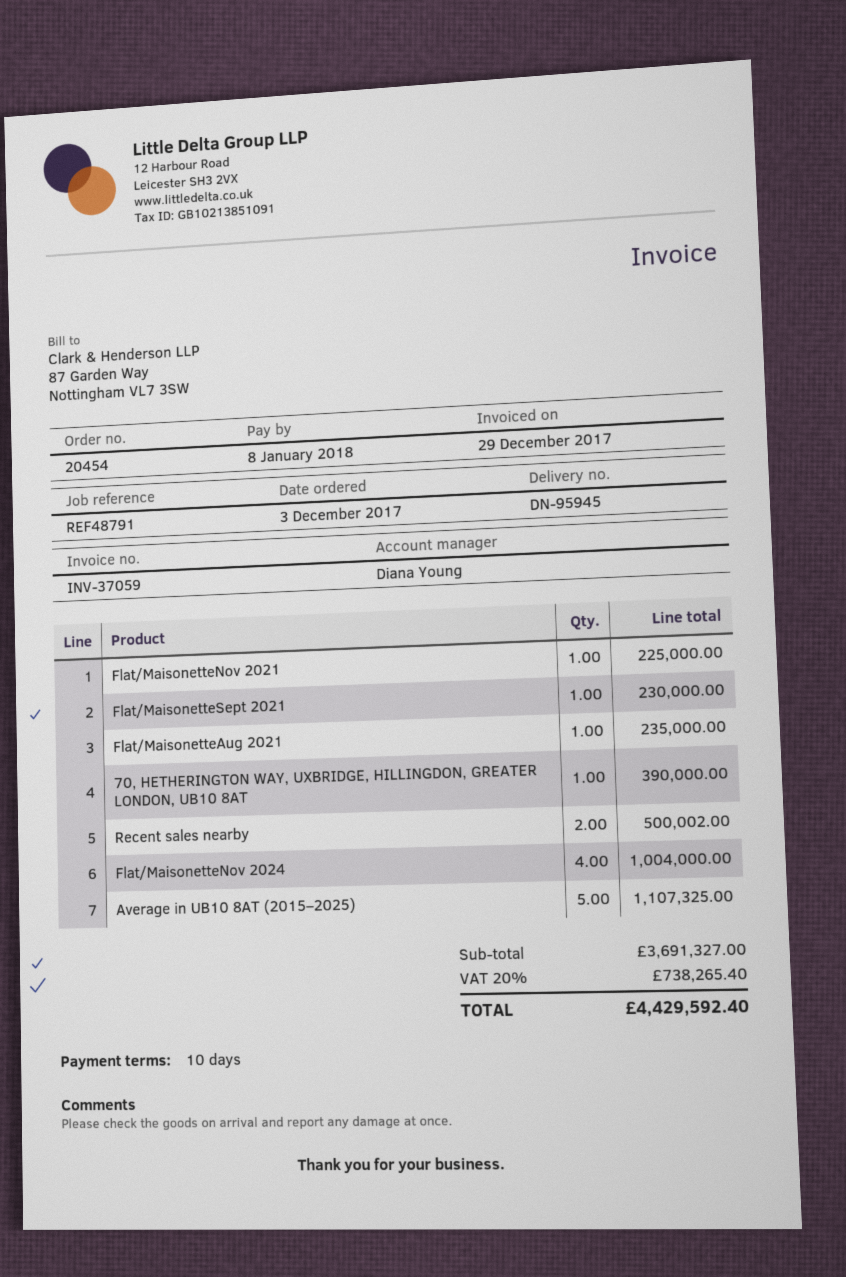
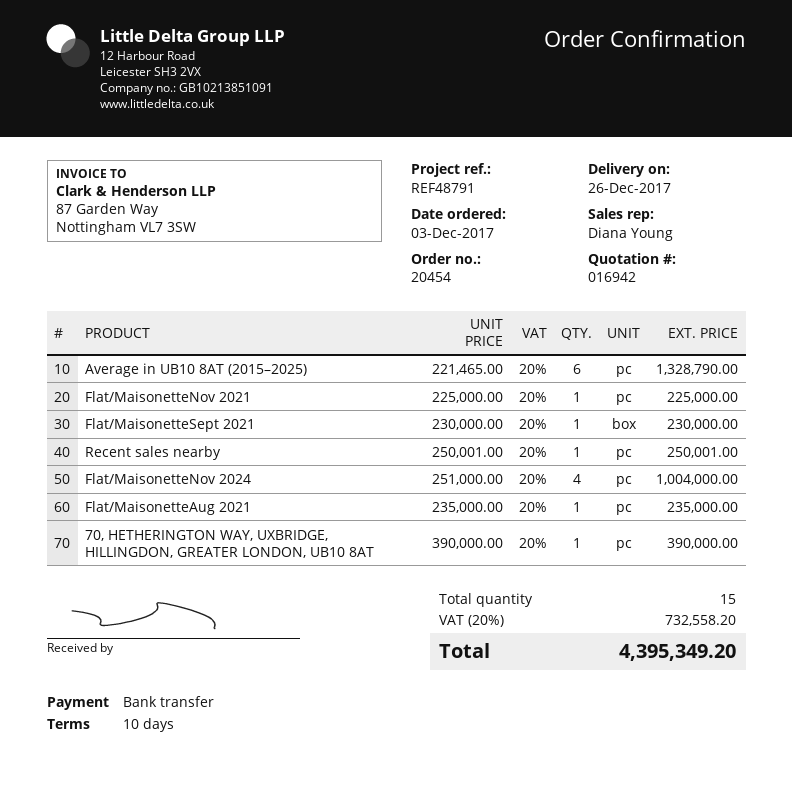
Recent sales nearby: 2 for 500002.00 -> 1 for 250001.00
Average in UB10 8AT (2015–2025): 5 for 1107325.00 -> 6 for 1328790.00
tax: 20% = 738265.40 -> 20% = 732558.20
total: 4429592.40 -> 4395349.20

